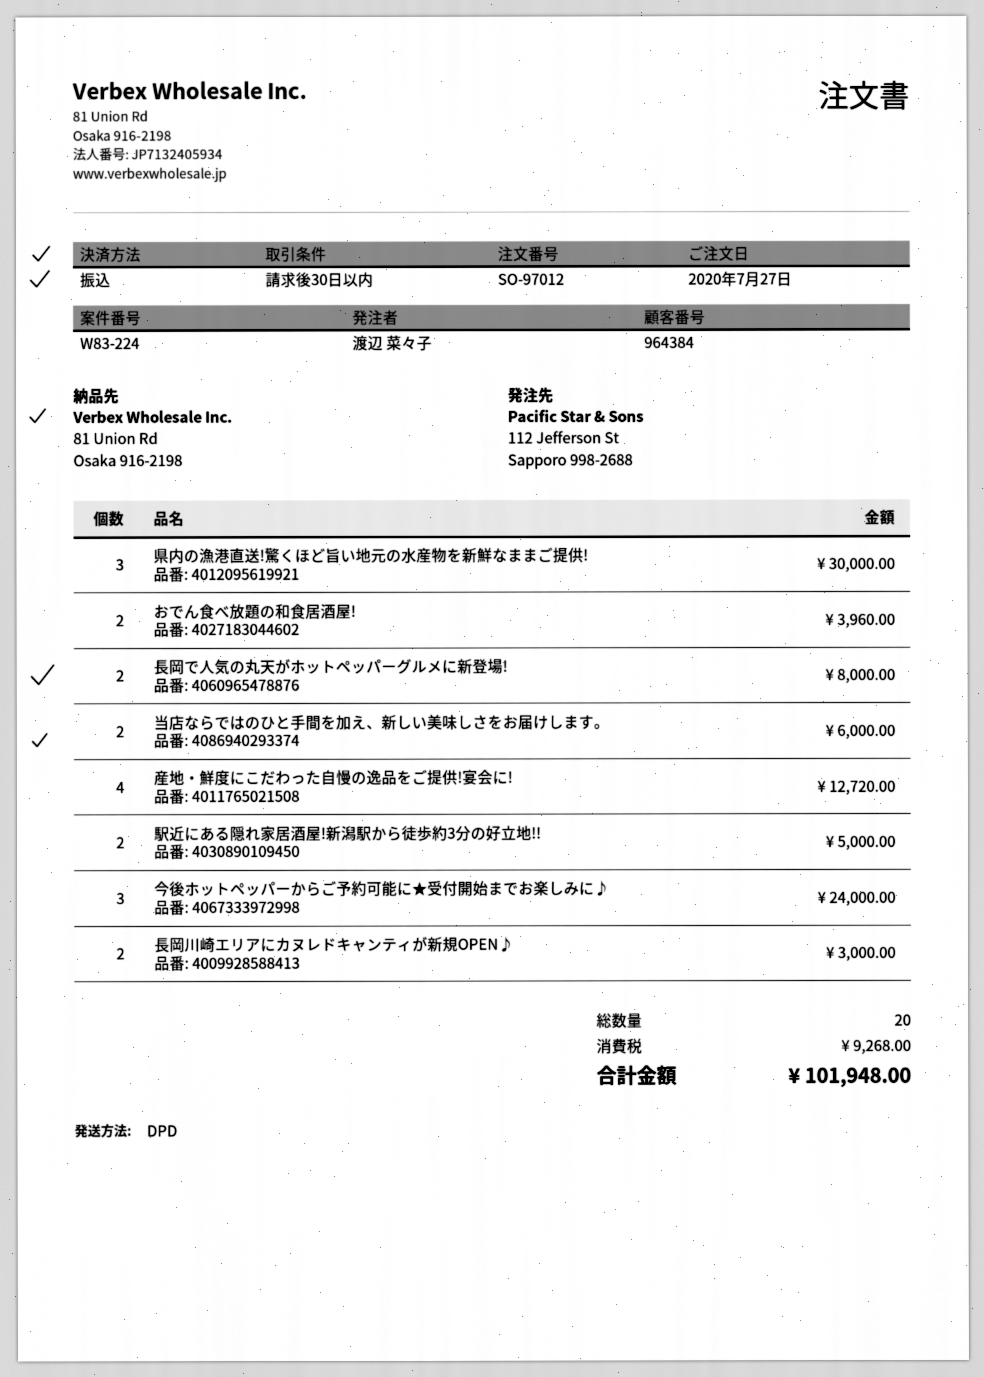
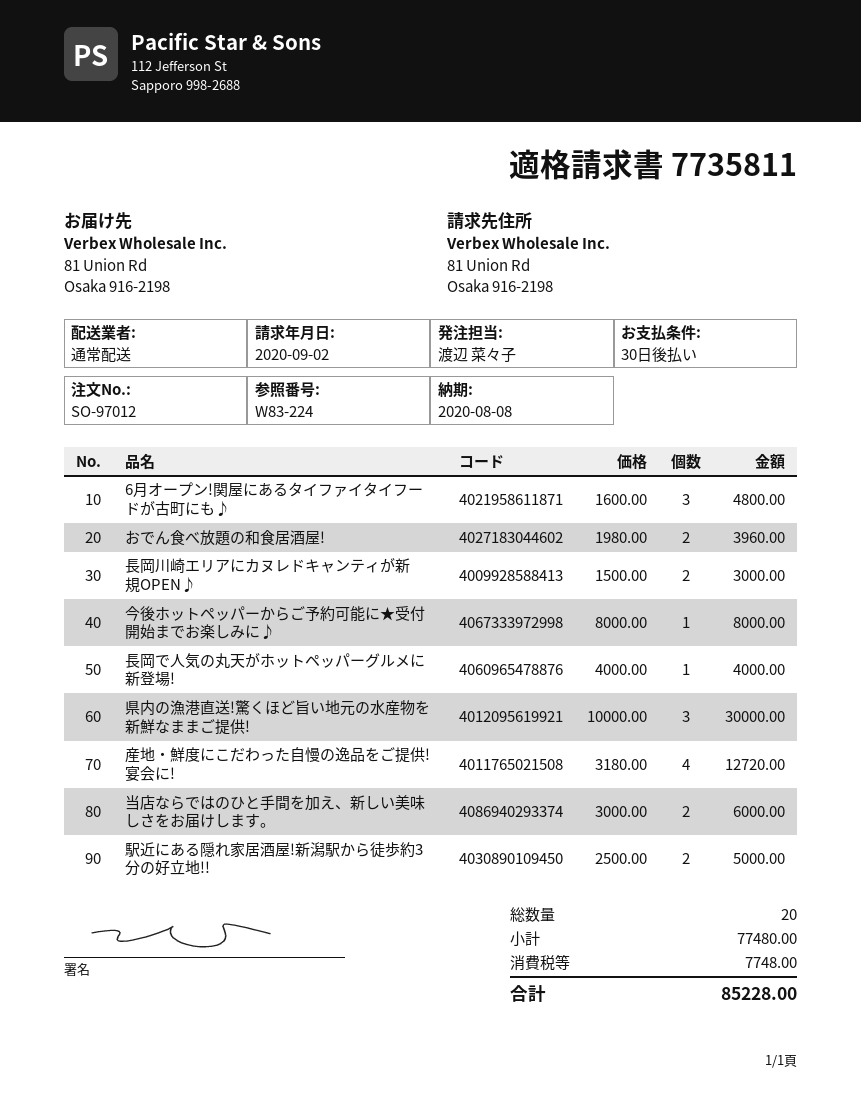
shipping method: DPD -> standard
長岡で人気の丸天がホットペッパーグルメに新登場!: 2 for 8000.00 -> 1 for 4000.00
今後ホットペッパーからご予約可能に★受付開始までお楽しみに♪: 3 for 24000.00 -> 1 for 8000.00
6月オープン!関屋にあるタイファイタイフードが古町にも♪: none -> 3 for 4800.00
tax: 9268.00 -> 7748.00
total: 101948.00 -> 85228.00

